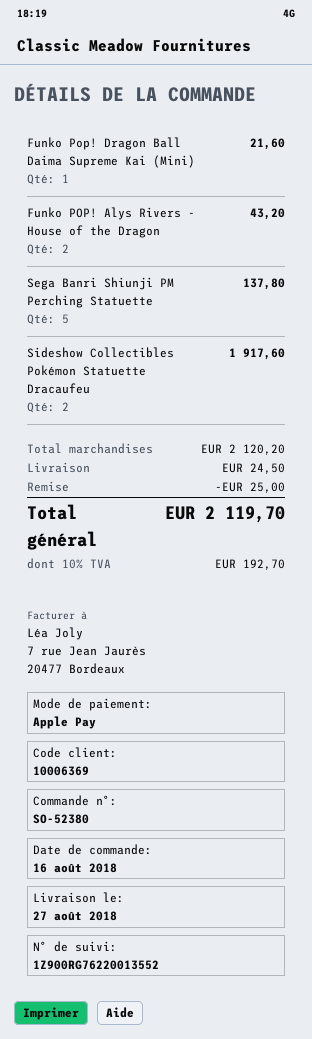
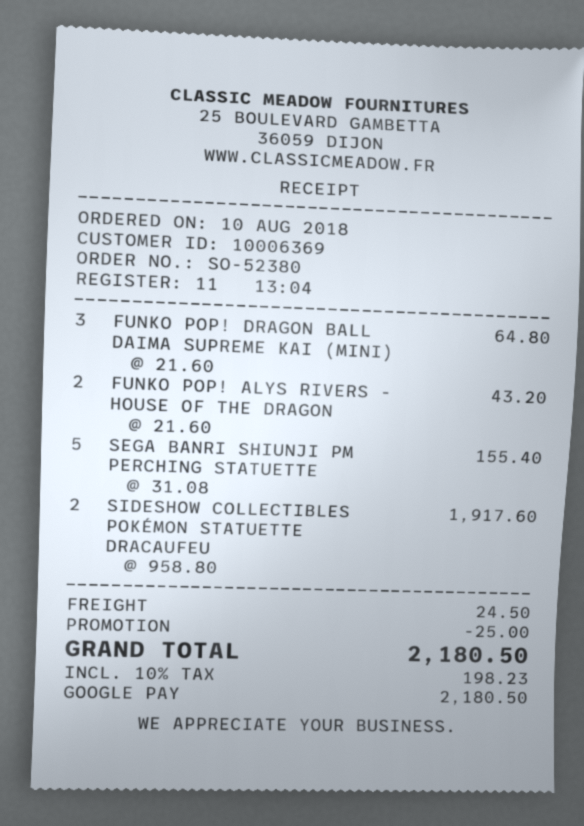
order date: 2018-08-16 -> 2018-08-10
payment method: Apple Pay -> Google Pay
Funko Pop! Dragon Ball Daima Supreme Kai (Mini): 1 for 21.60 -> 3 for 64.80
Sega Banri Shiunji PM Perching Statuette: 5 for 137.80 -> 5 for 155.40
tax: 10% = 192.70 -> 10% = 198.23
total: 2119.70 -> 2180.50

